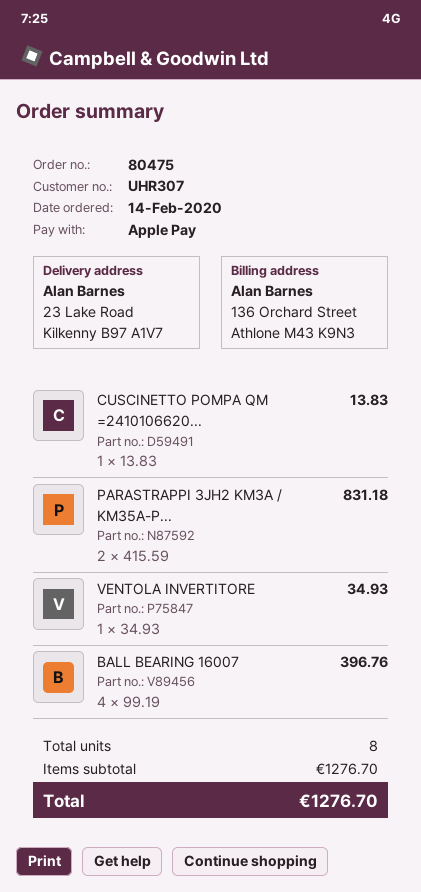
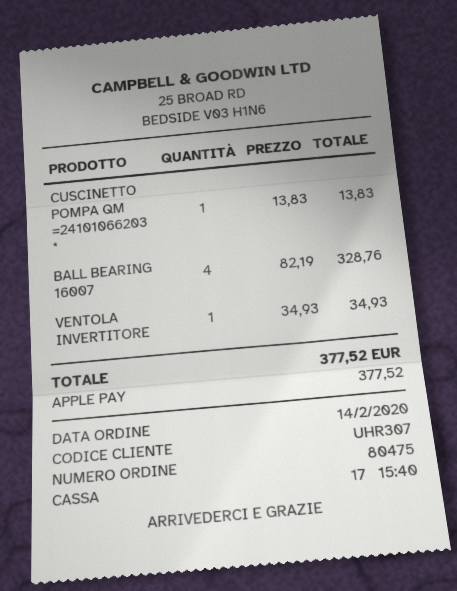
PARASTRAPPI 3JH2 KM3A / KM35A-P...: 2 x 415.59 = 831.18 -> none
BALL BEARING 16007: 4 x 99.19 = 396.76 -> 4 x 82.19 = 328.76
total: 1276.70 -> 377.52

